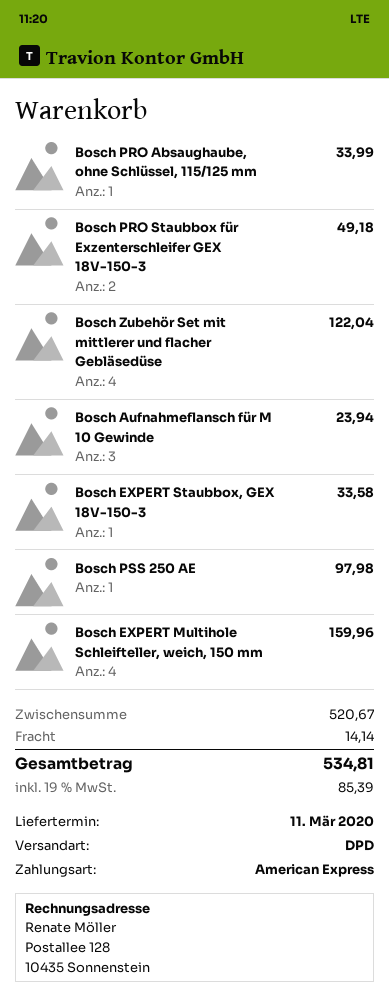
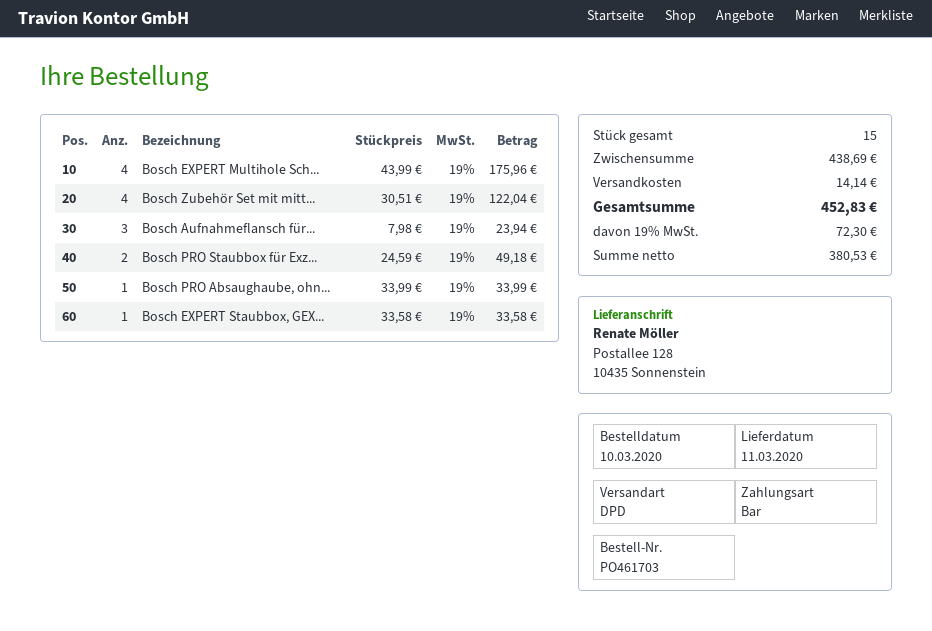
payment method: American Express -> cash
Bosch PSS 250 AE: 1 for 97.98 -> none
Bosch EXPERT Multihole Schleifteller, weich, 150 mm: 4 for 159.96 -> 4 for 175.96
subtotal: 520.67 -> 438.69
tax: 19% = 85.39 -> 19% = 72.30
total: 534.81 -> 452.83

